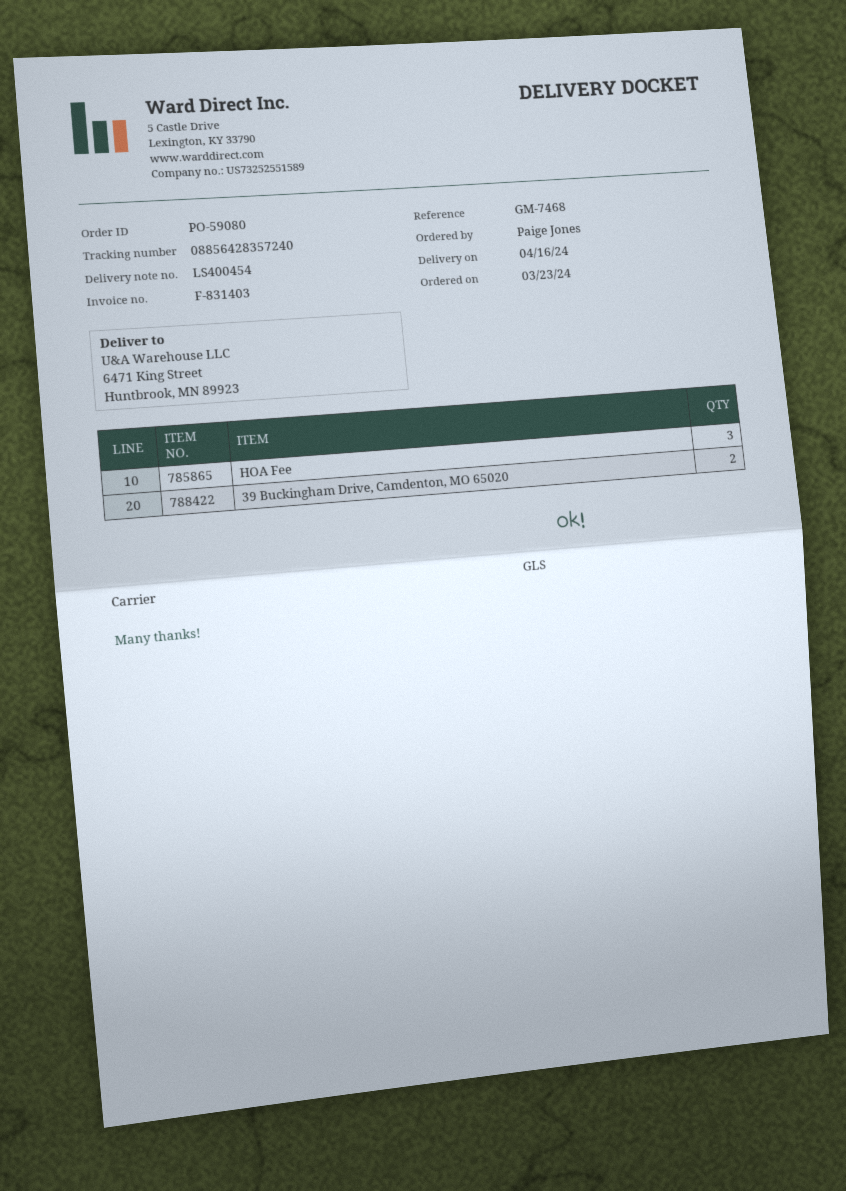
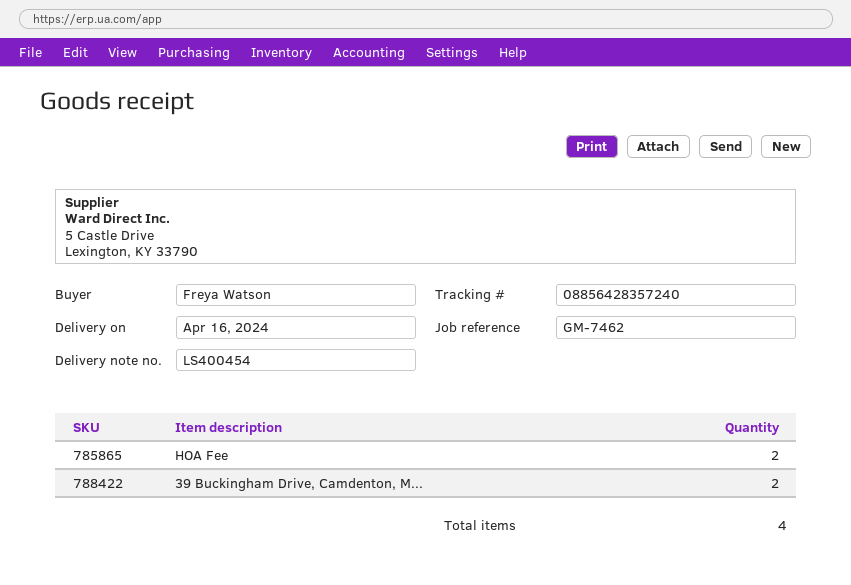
reference: GM-7468 -> GM-7462
ordered by: Paige Jones -> Freya Watson
HOA Fee: 3 -> 2

